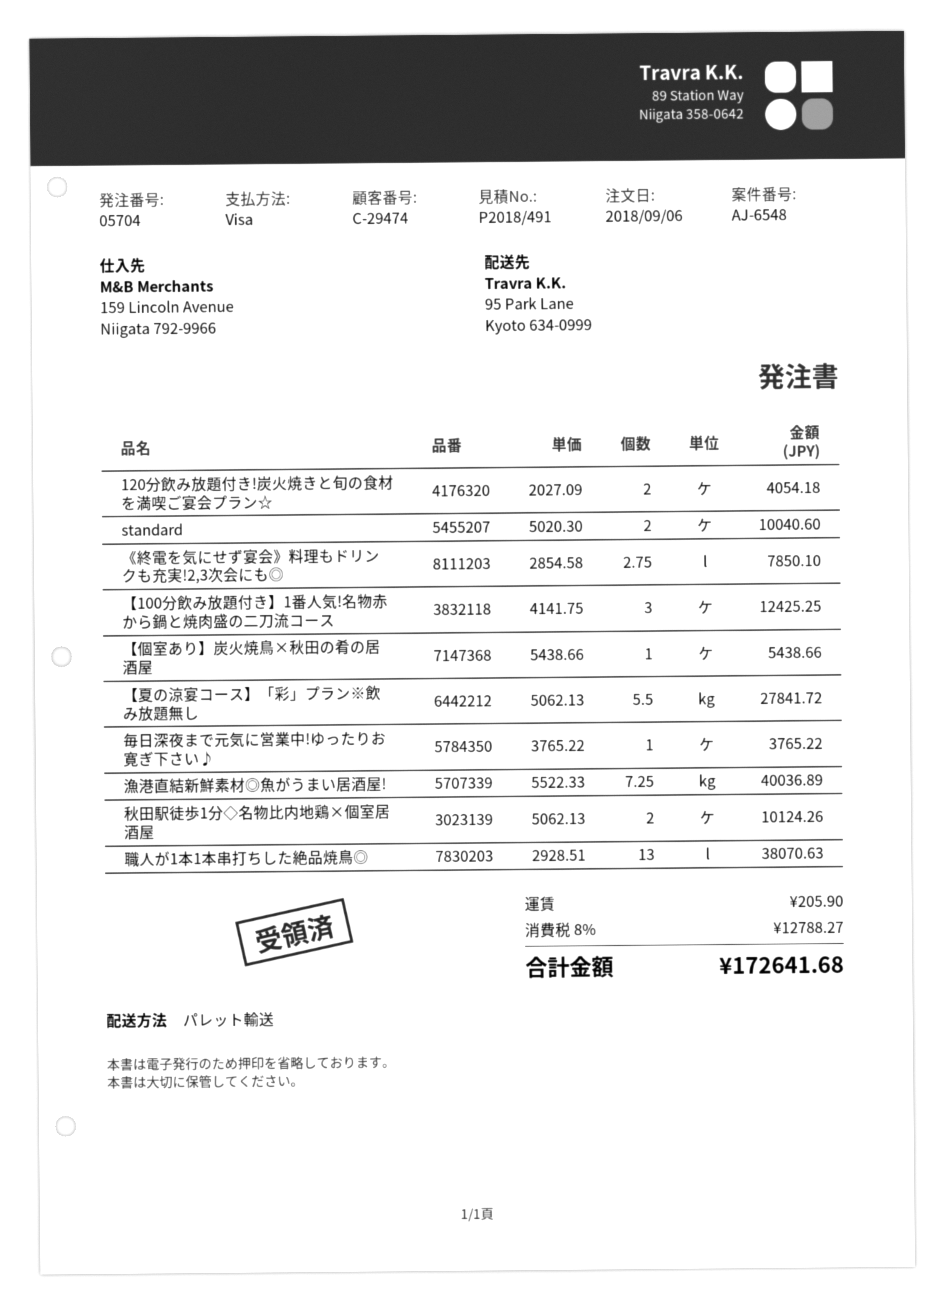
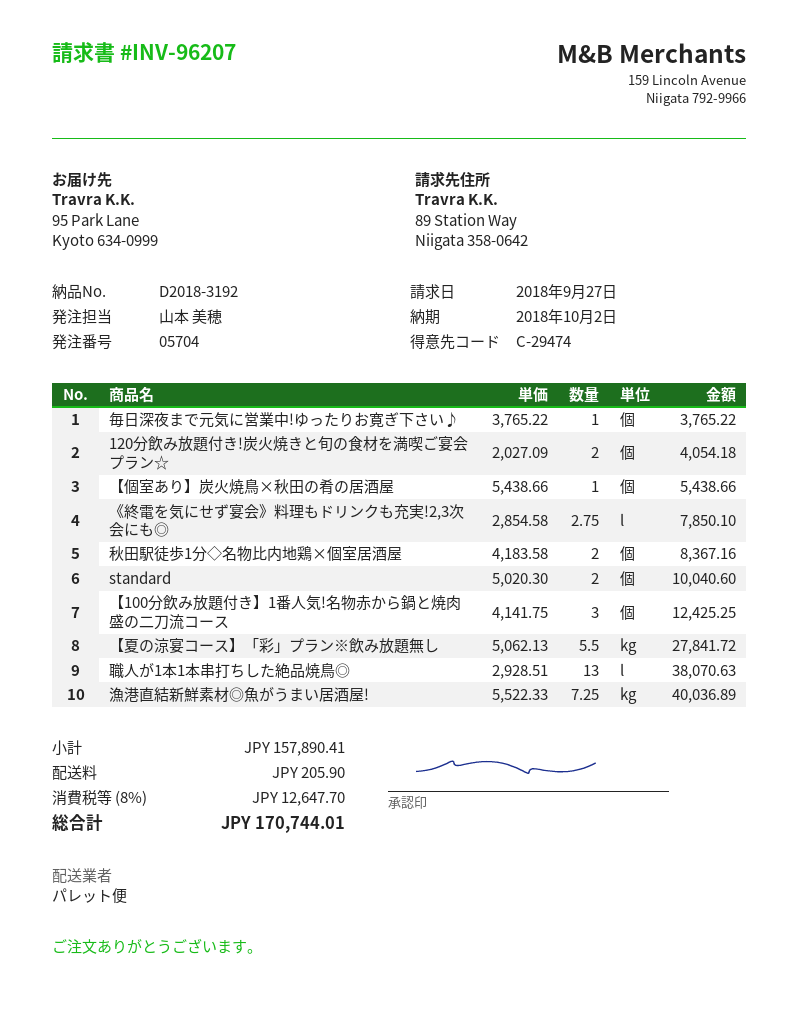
秋田駅徒歩1分◇名物比内地鶏×個室居酒屋: 2 x 5062.13 = 10124.26 -> 2 x 4183.58 = 8367.16
tax: 8% = 12788.27 -> 8% = 12647.70
total: 172641.68 -> 170744.01

